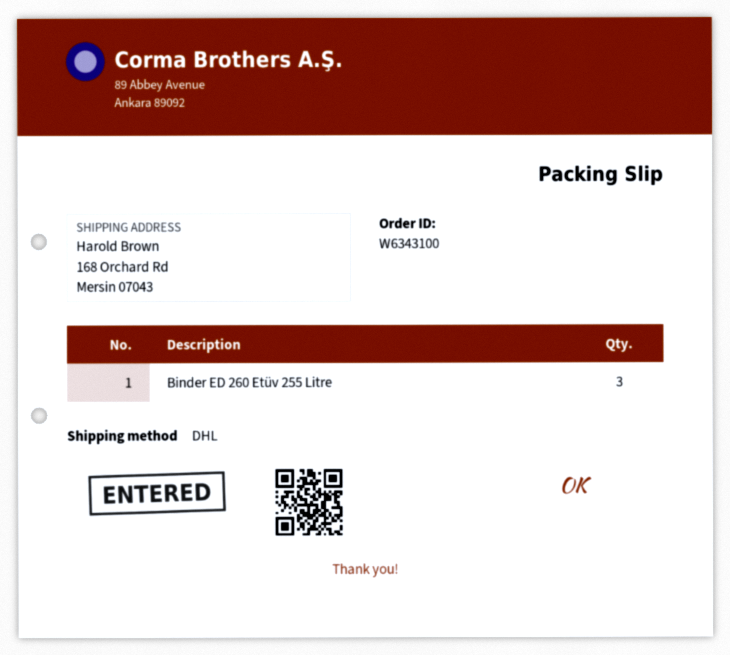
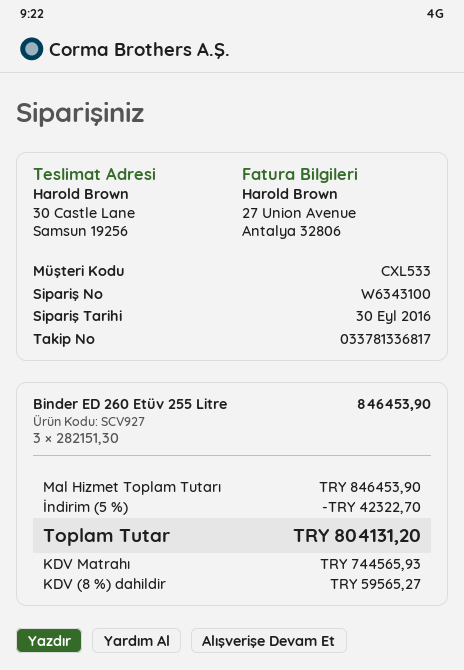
ship to: 168 Orchard Rd, Mersin 07043 -> 30 Castle Lane, Samsun 19256

